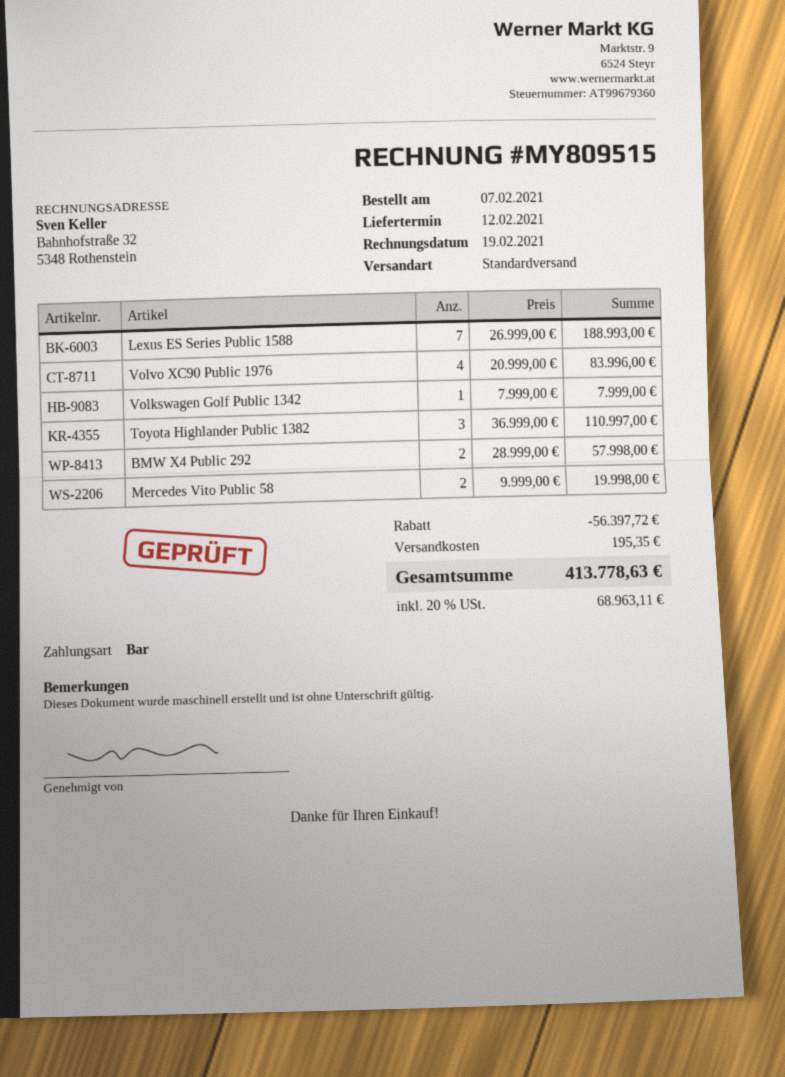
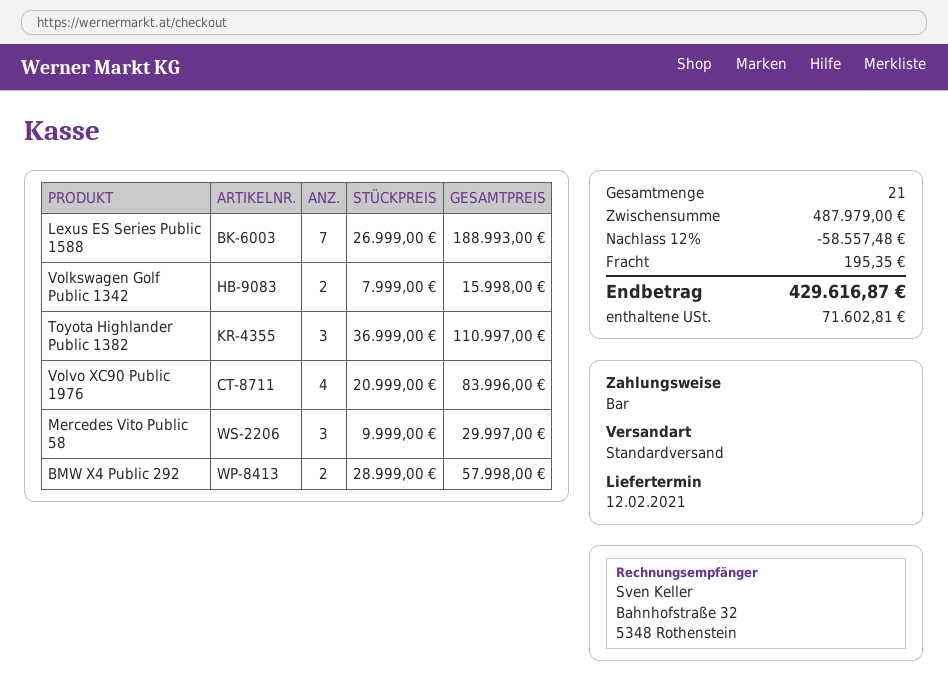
Volkswagen Golf Public 1342: 1 x 7999.00 = 7999.00 -> 2 x 7999.00 = 15998.00
Mercedes Vito Public 58: 2 x 9999.00 = 19998.00 -> 3 x 9999.00 = 29997.00
discount: 56397.72 -> 58557.48
tax: 68963.11 -> 71602.81
total: 413778.63 -> 429616.87

